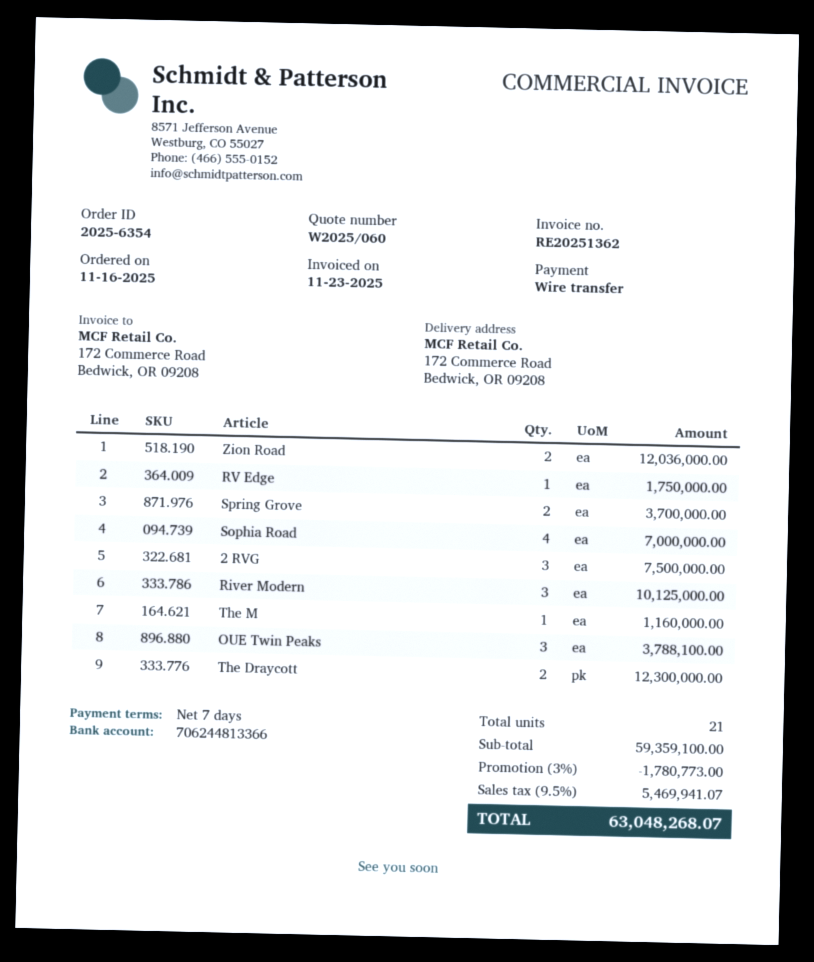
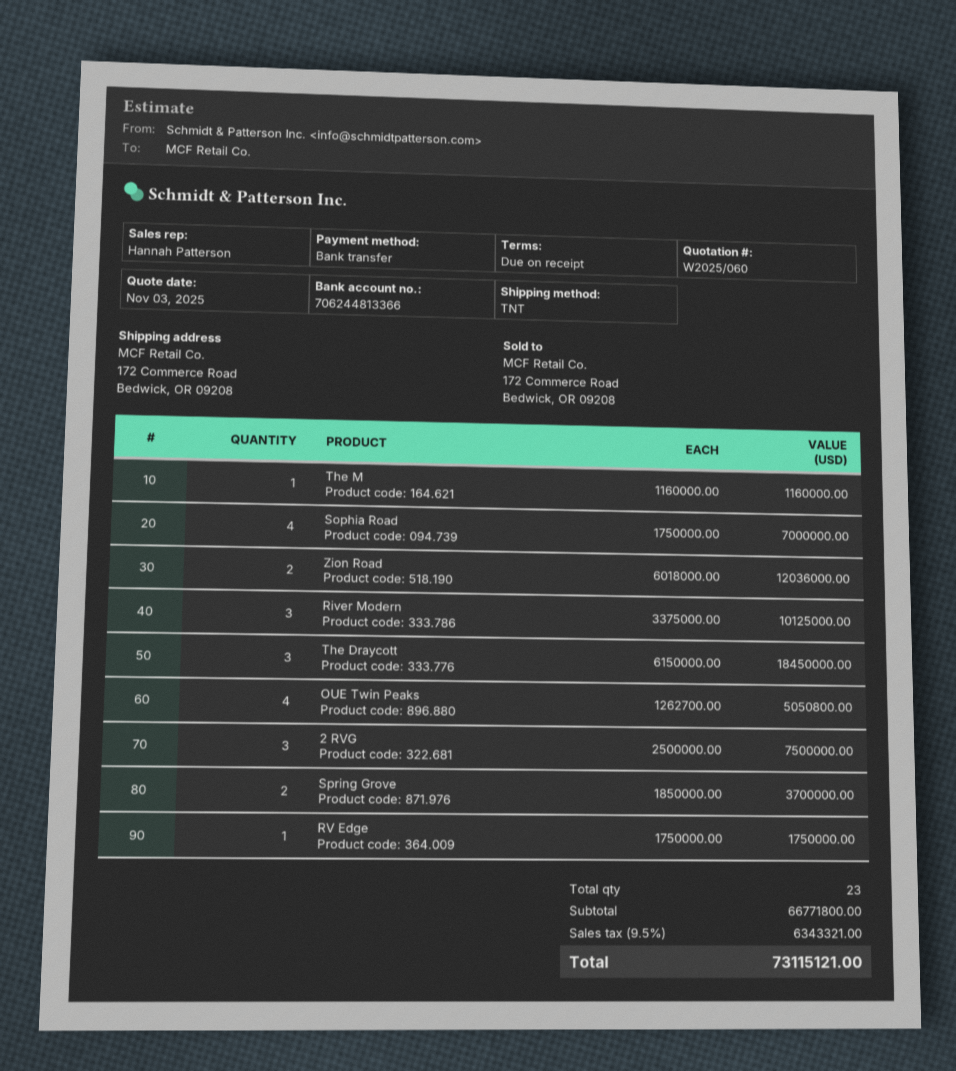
payment terms: 7 days -> on receipt
OUE Twin Peaks: 3 for 3788100.00 -> 4 for 5050800.00
The Draycott: 2 for 12300000.00 -> 3 for 18450000.00
total quantity: 21 -> 23
subtotal: 59359100.00 -> 66771800.00
discount: 3% = 1780773.00 -> none
tax: 9.5% = 5469941.07 -> 9.5% = 6343321.00
total: 63048268.07 -> 73115121.00

